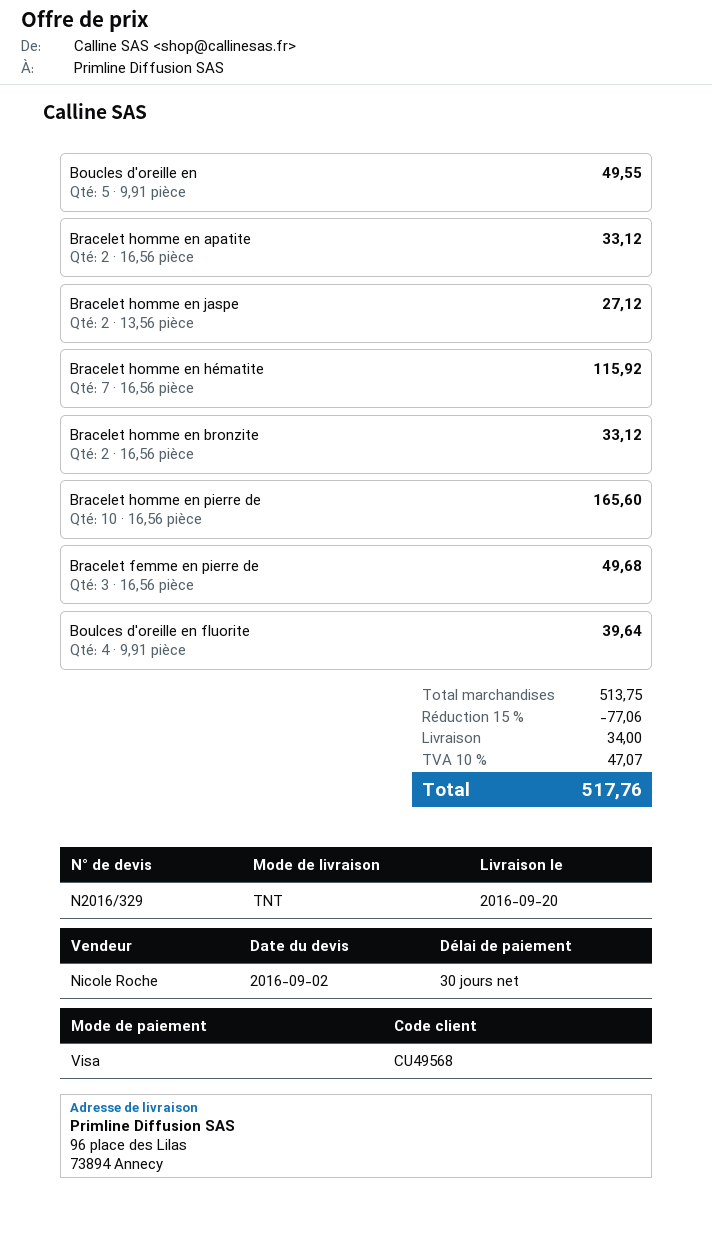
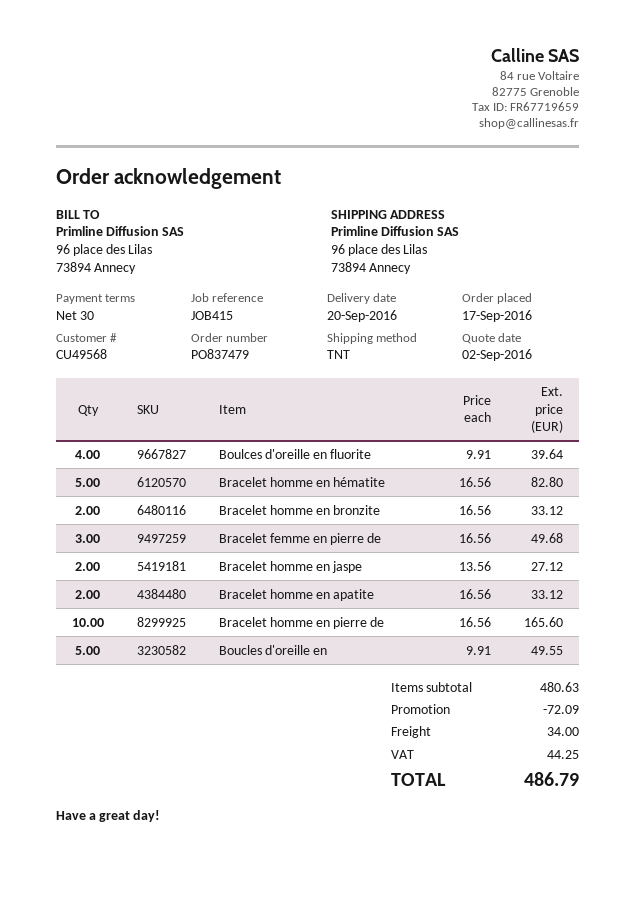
Bracelet homme en hématite: 7 x 16.56 = 115.92 -> 5 x 16.56 = 82.80
subtotal: 513.75 -> 480.63
discount: 77.06 -> 72.09
tax: 47.07 -> 44.25
total: 517.76 -> 486.79

